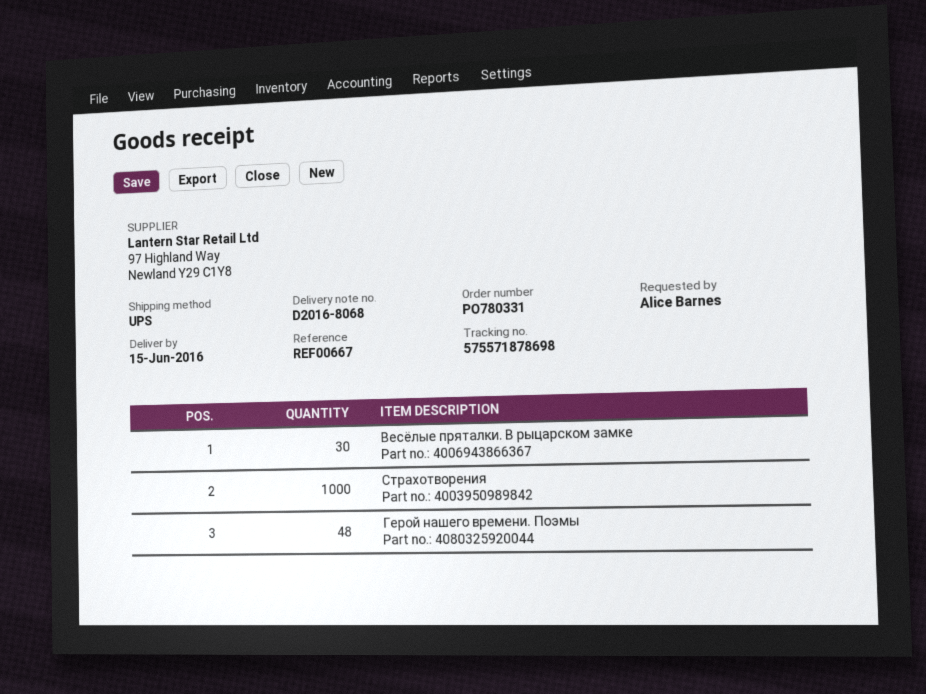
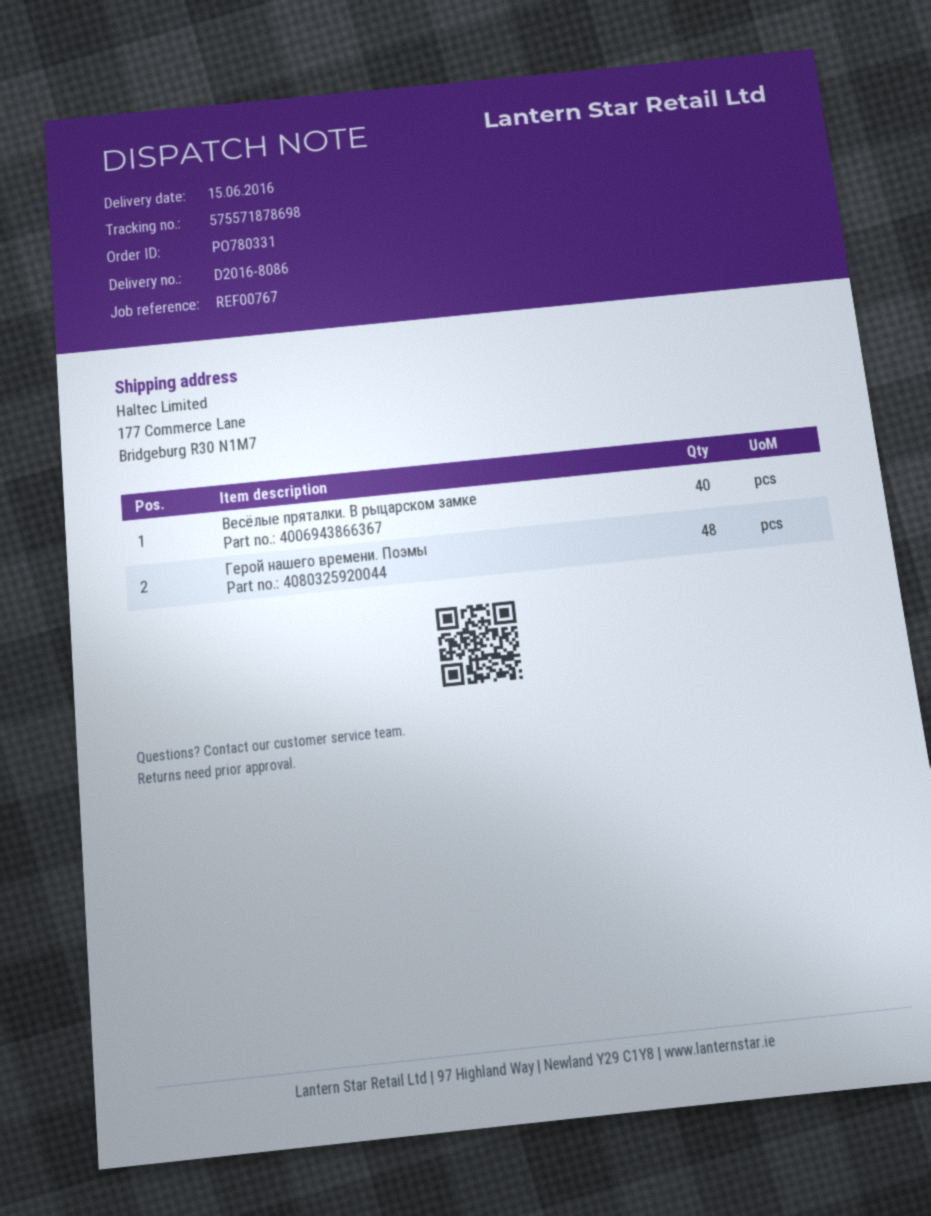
delivery note number: D2016-8068 -> D2016-8086
reference: REF00667 -> REF00767
Весёлые пряталки. В рыцарском замке: 30 -> 40
Страхотворения: 1000 -> none

